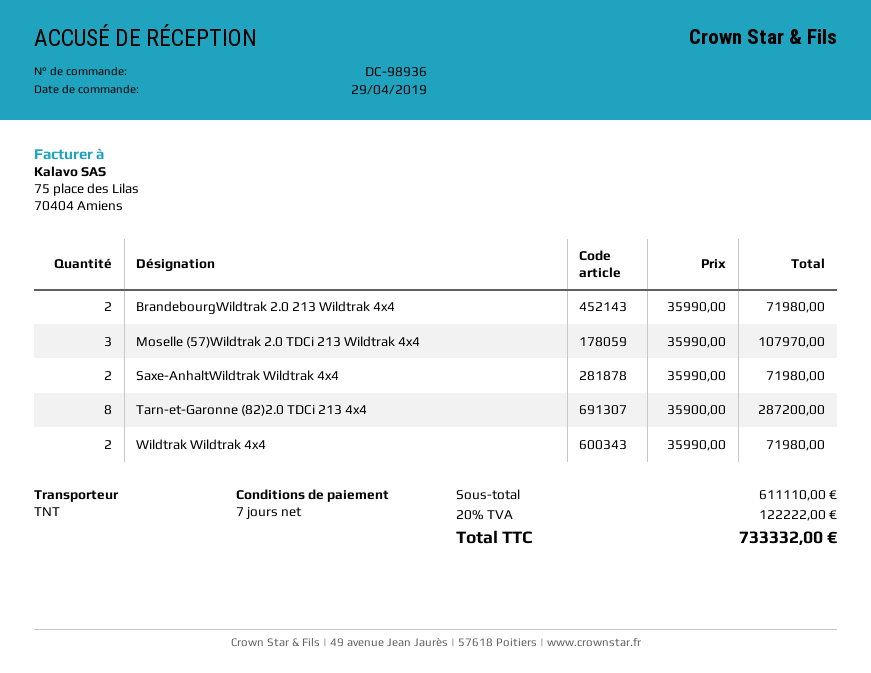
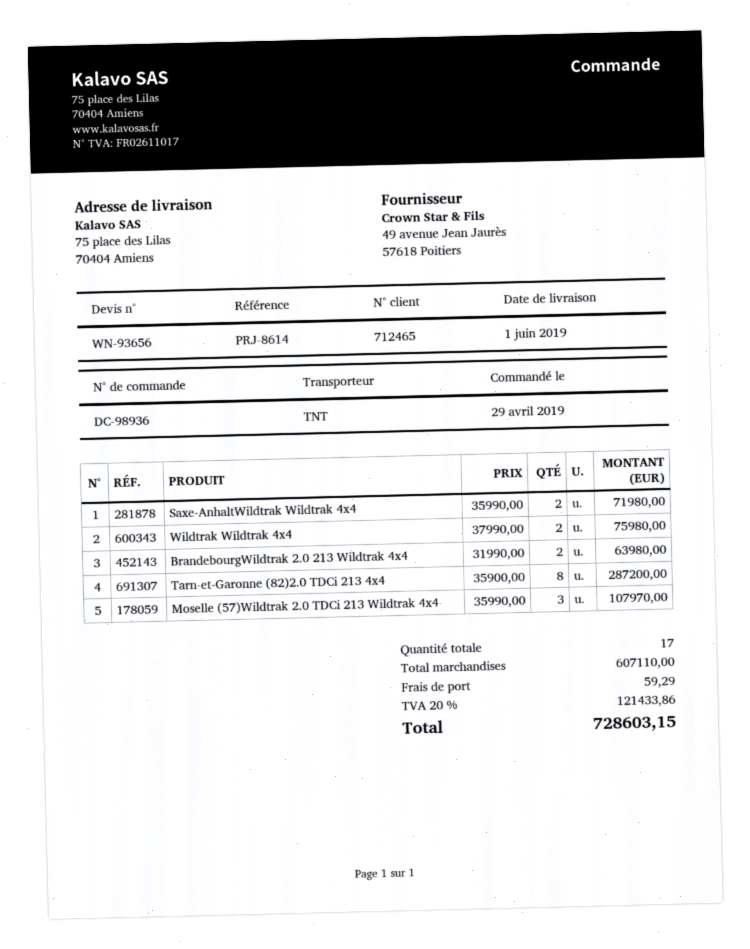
BrandebourgWildtrak 2.0 213 Wildtrak 4x4: 2 x 35990.00 = 71980.00 -> 2 x 31990.00 = 63980.00
Wildtrak Wildtrak 4x4: 2 x 35990.00 = 71980.00 -> 2 x 37990.00 = 75980.00
subtotal: 611110.00 -> 607110.00
shipping: none -> 59.29
tax: 20% = 122222.00 -> 20% = 121433.86
total: 733332.00 -> 728603.15

